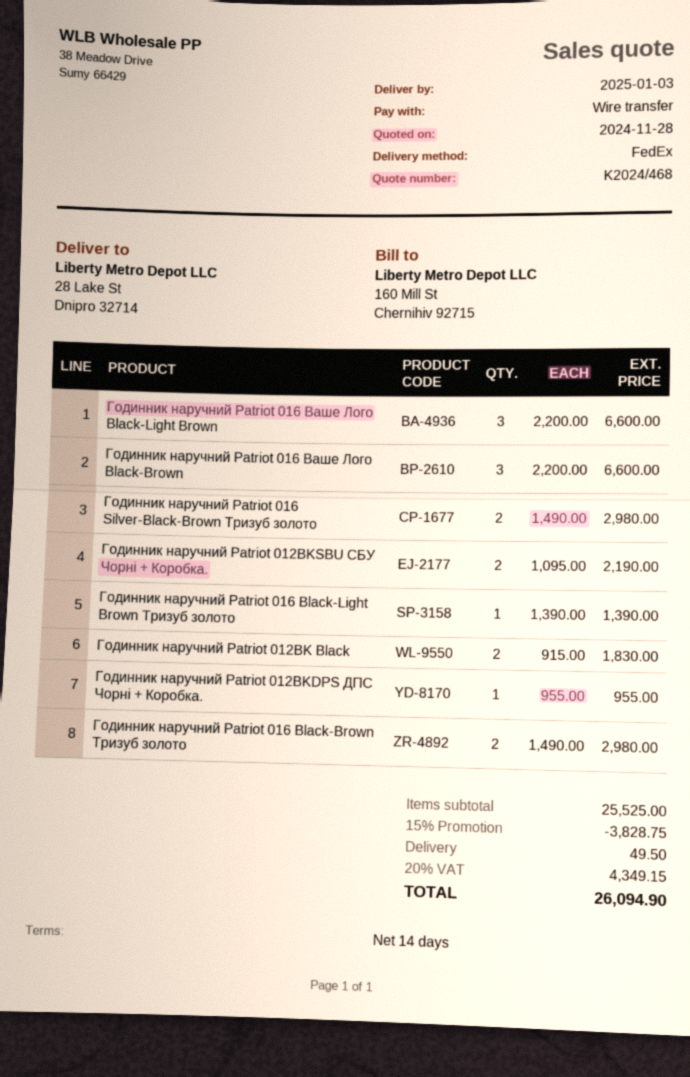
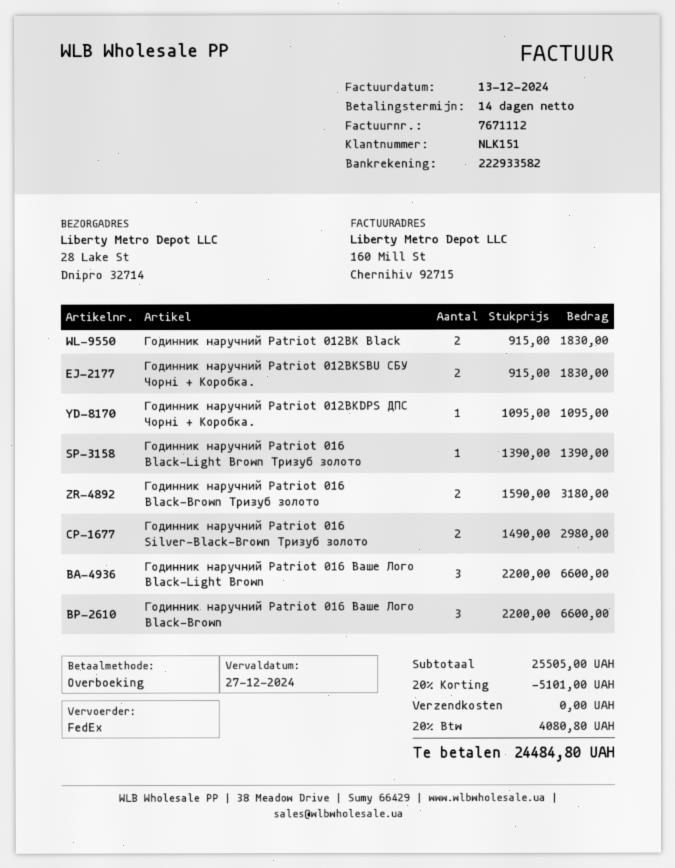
Годинник наручний Patriot 012BKSBU СБУ Чорні + Коробка.: 2 x 1095.00 = 2190.00 -> 2 x 915.00 = 1830.00
Годинник наручний Patriot 012BKDPS ДПС Чорні + Коробка.: 1 x 955.00 = 955.00 -> 1 x 1095.00 = 1095.00
Годинник наручний Patriot 016 Black-Brown Тризуб золото: 2 x 1490.00 = 2980.00 -> 2 x 1590.00 = 3180.00
subtotal: 25525.00 -> 25505.00
discount: 15% = 3828.75 -> 20% = 5101.00
shipping: 49.50 -> 0.00
tax: 20% = 4349.15 -> 20% = 4080.80
total: 26094.90 -> 24484.80

